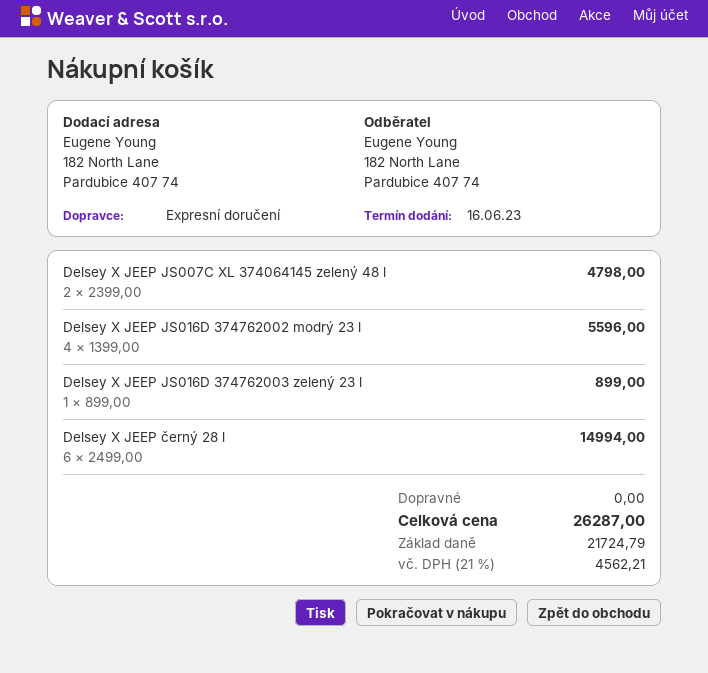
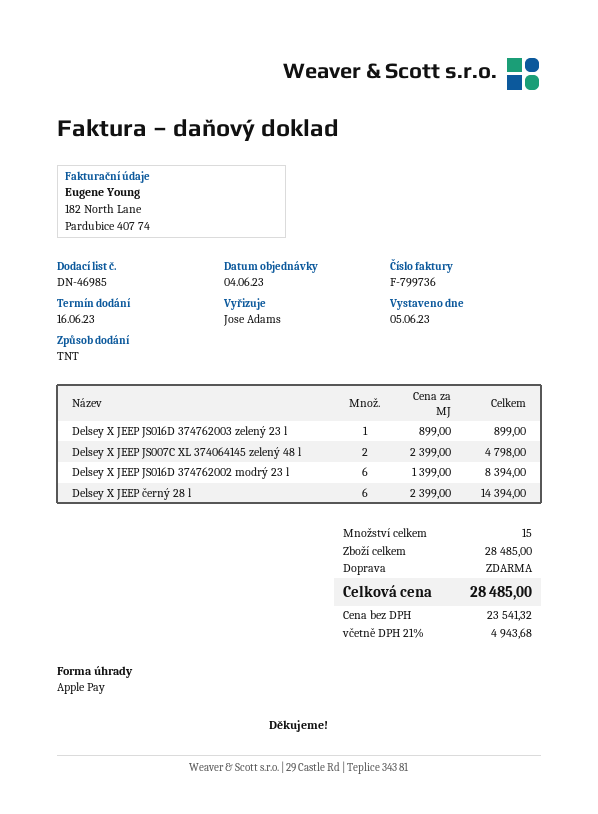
shipping method: express -> TNT
Delsey X JEEP JS016D 374762002 modrý 23 l: 4 x 1399.00 = 5596.00 -> 6 x 1399.00 = 8394.00
Delsey X JEEP černý 28 l: 6 x 2499.00 = 14994.00 -> 6 x 2399.00 = 14394.00
net: 21724.79 -> 23541.32
tax: 21% = 4562.21 -> 21% = 4943.68
total: 26287.00 -> 28485.00

